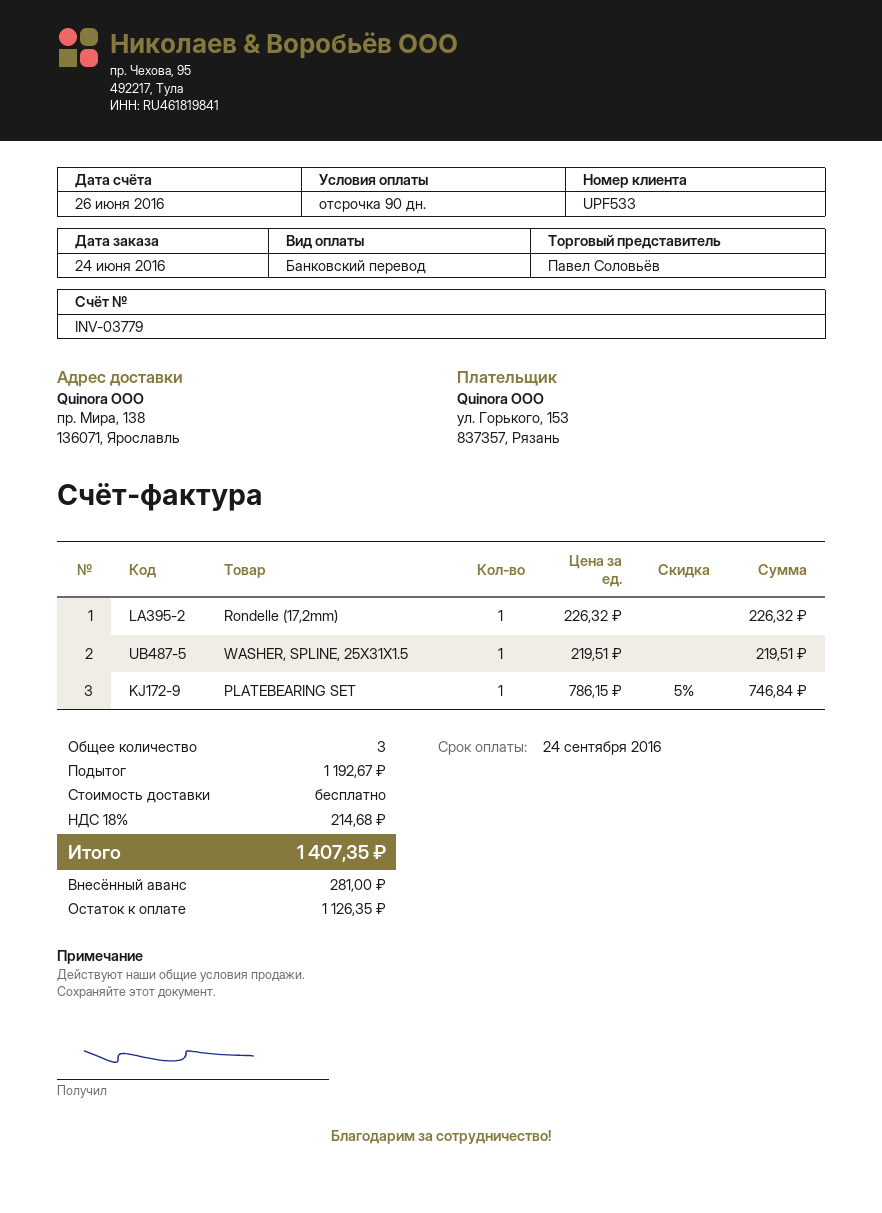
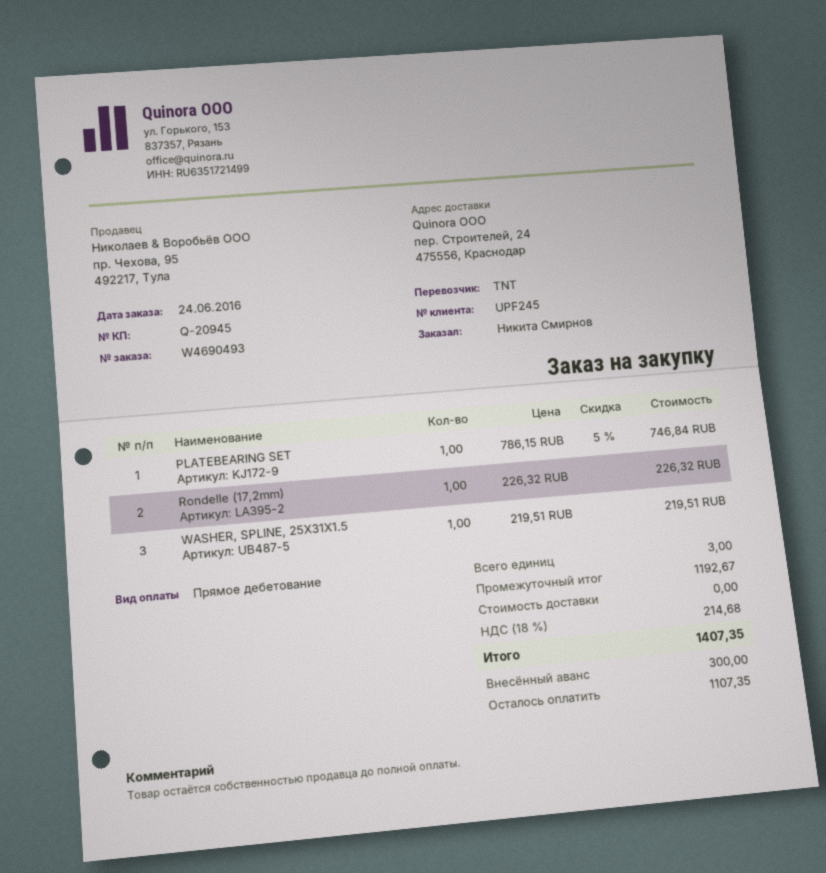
customer number: UPF533 -> UPF245
payment method: bank transfer -> direct debit
ship to: пр. Мира, 138, 136071, Ярославль -> пер. Строителей, 24, 475556, Краснодар
deposit: 281.00 -> 300.00
balance: 1126.35 -> 1107.35

